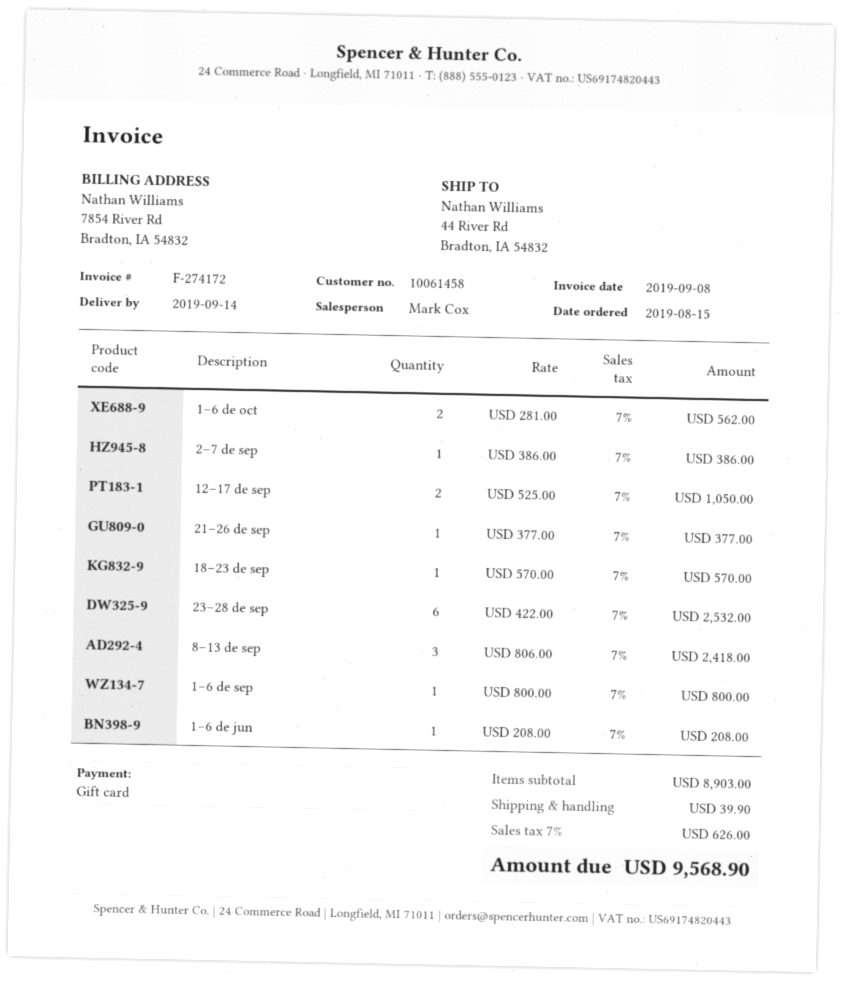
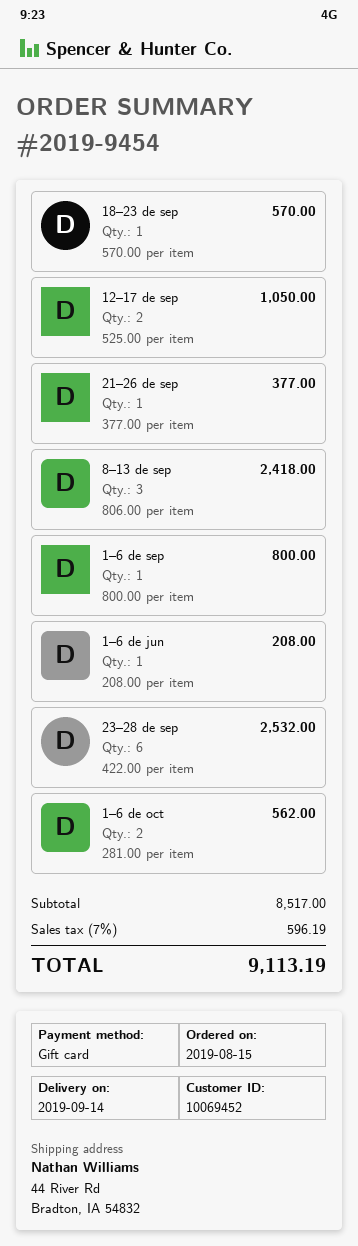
customer number: 10061458 -> 10069452
2–7 de sep: 1 x 386.00 = 386.00 -> none
subtotal: 8903.00 -> 8517.00
shipping: 39.90 -> none
tax: 7% = 626.00 -> 7% = 596.19
total: 9568.90 -> 9113.19

